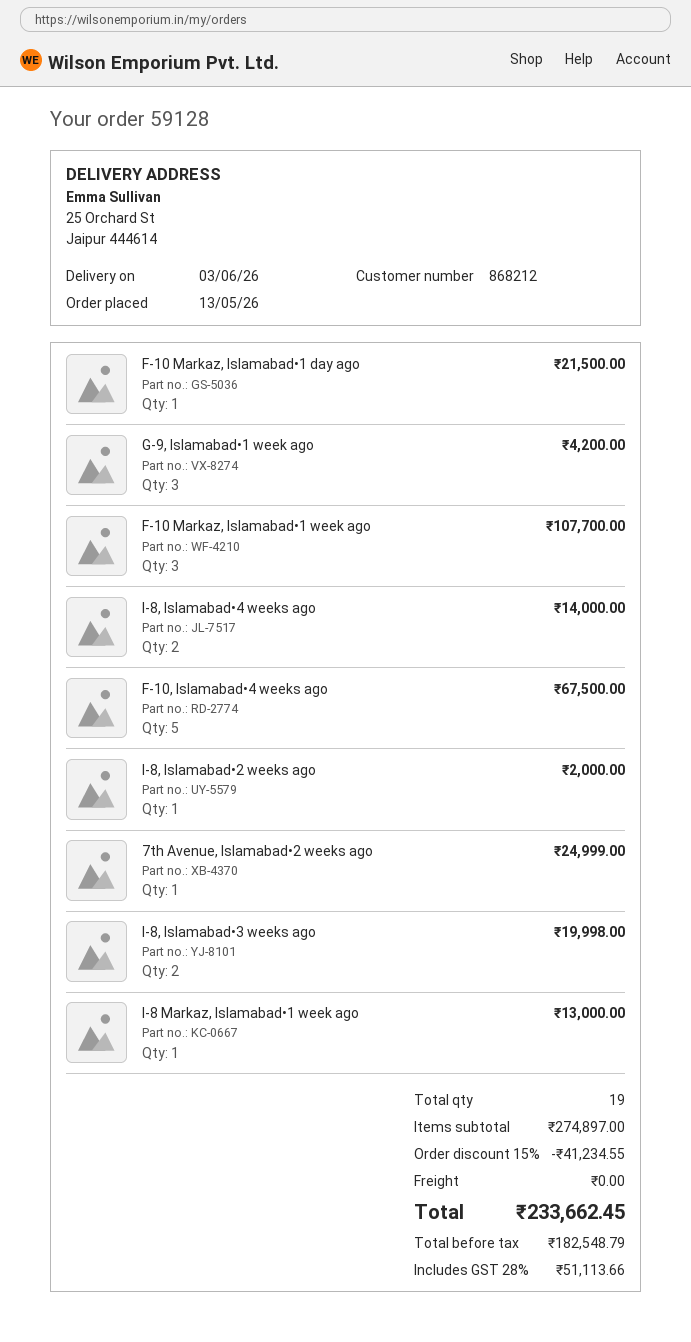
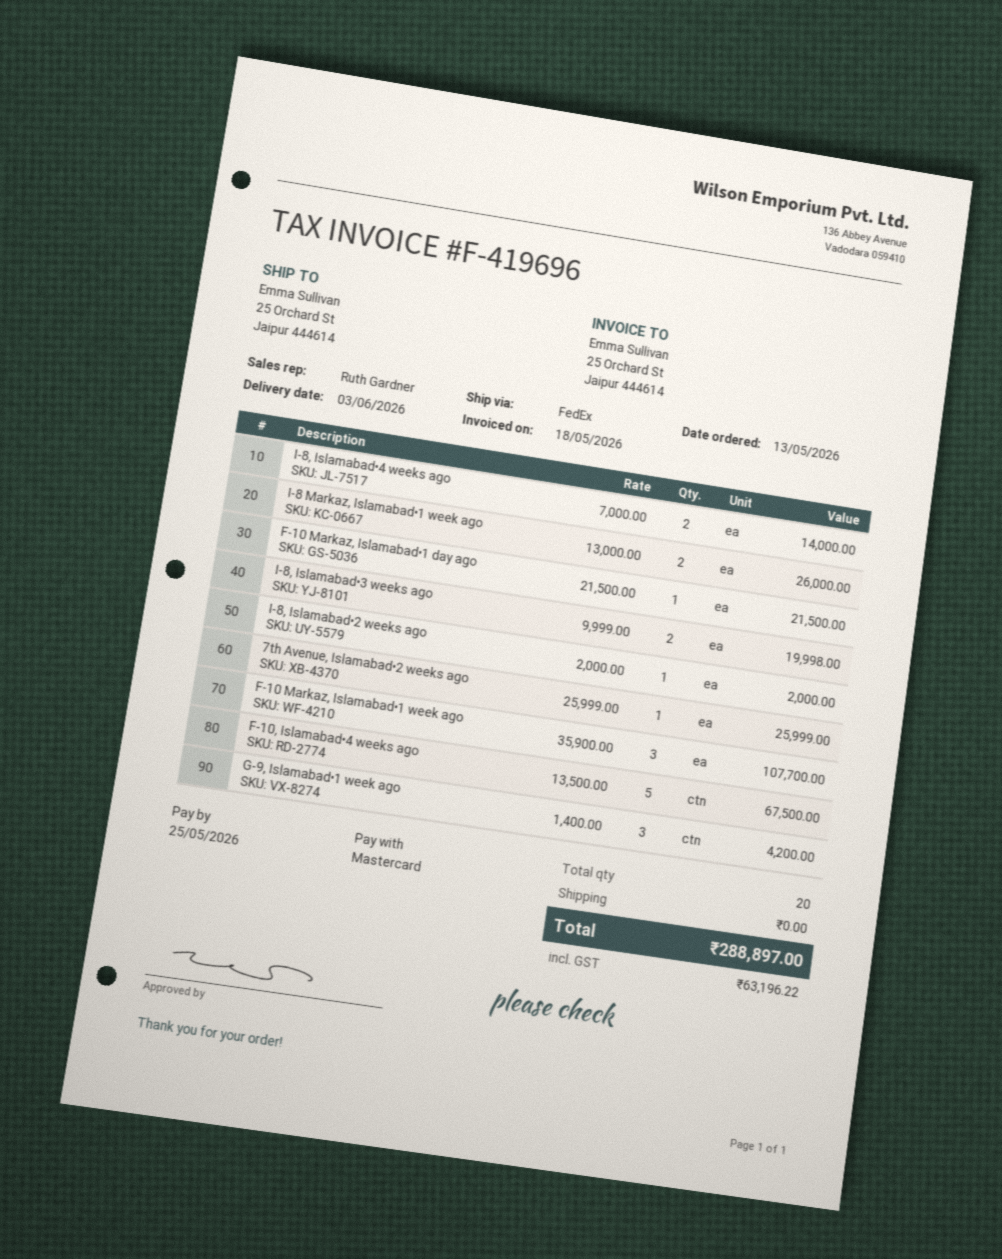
7th Avenue, Islamabad•2 weeks ago: 1 for 24999.00 -> 1 for 25999.00
I-8 Markaz, Islamabad•1 week ago: 1 for 13000.00 -> 2 for 26000.00
total quantity: 19 -> 20
discount: 15% = 41234.55 -> none
tax: 51113.66 -> 63196.22
total: 233662.45 -> 288897.00

